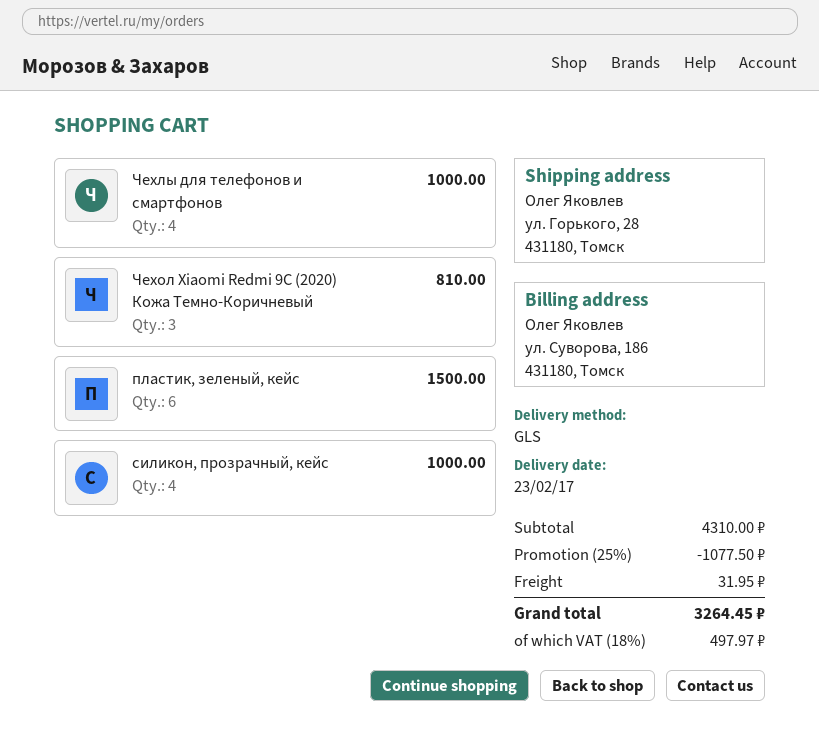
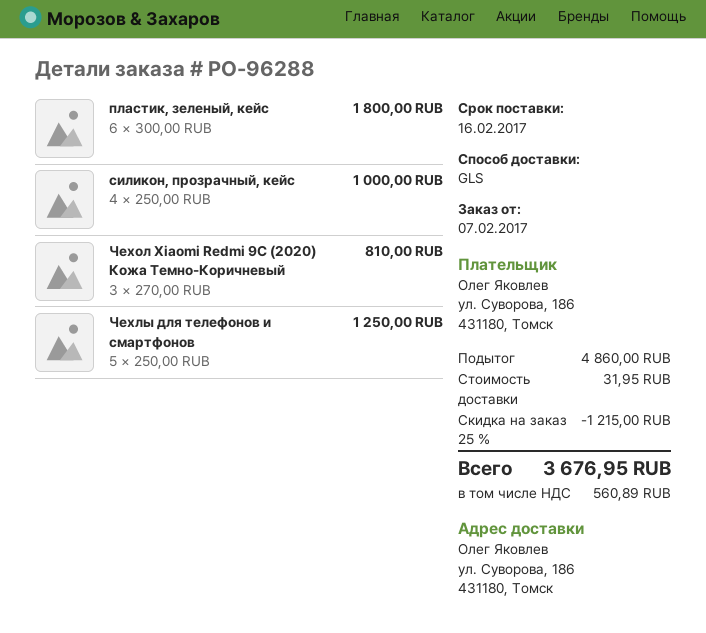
delivery date: 2017-02-23 -> 2017-02-16
ship to: ул. Горького, 28, 431180, Томск -> ул. Суворова, 186, 431180, Томск
Чехлы для телефонов и смартфонов: 4 for 1000.00 -> 5 for 1250.00
пластик, зеленый, кейс: 6 for 1500.00 -> 6 for 1800.00
subtotal: 4310.00 -> 4860.00
discount: 25% = 1077.50 -> 25% = 1215.00
tax: 497.97 -> 560.89
total: 3264.45 -> 3676.95

